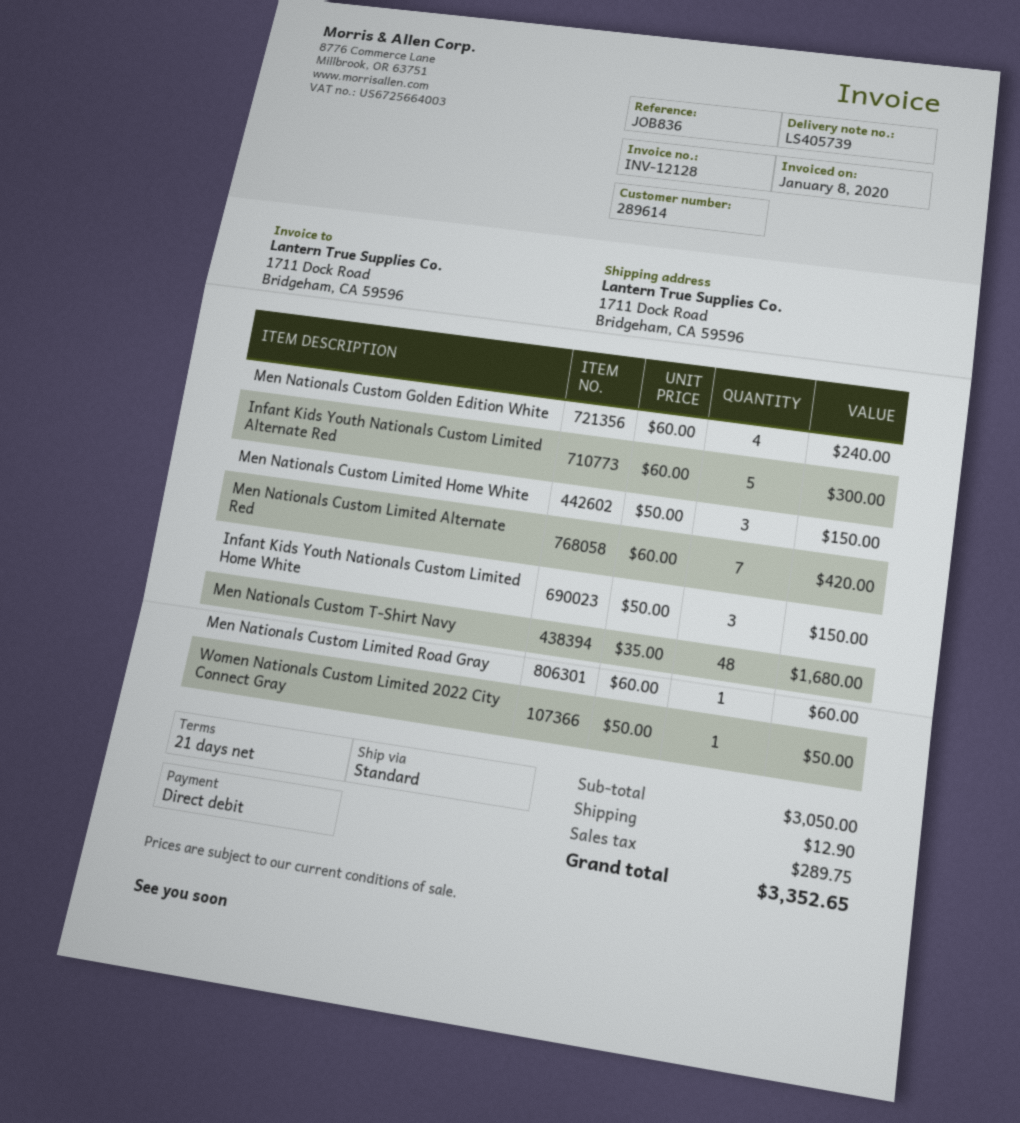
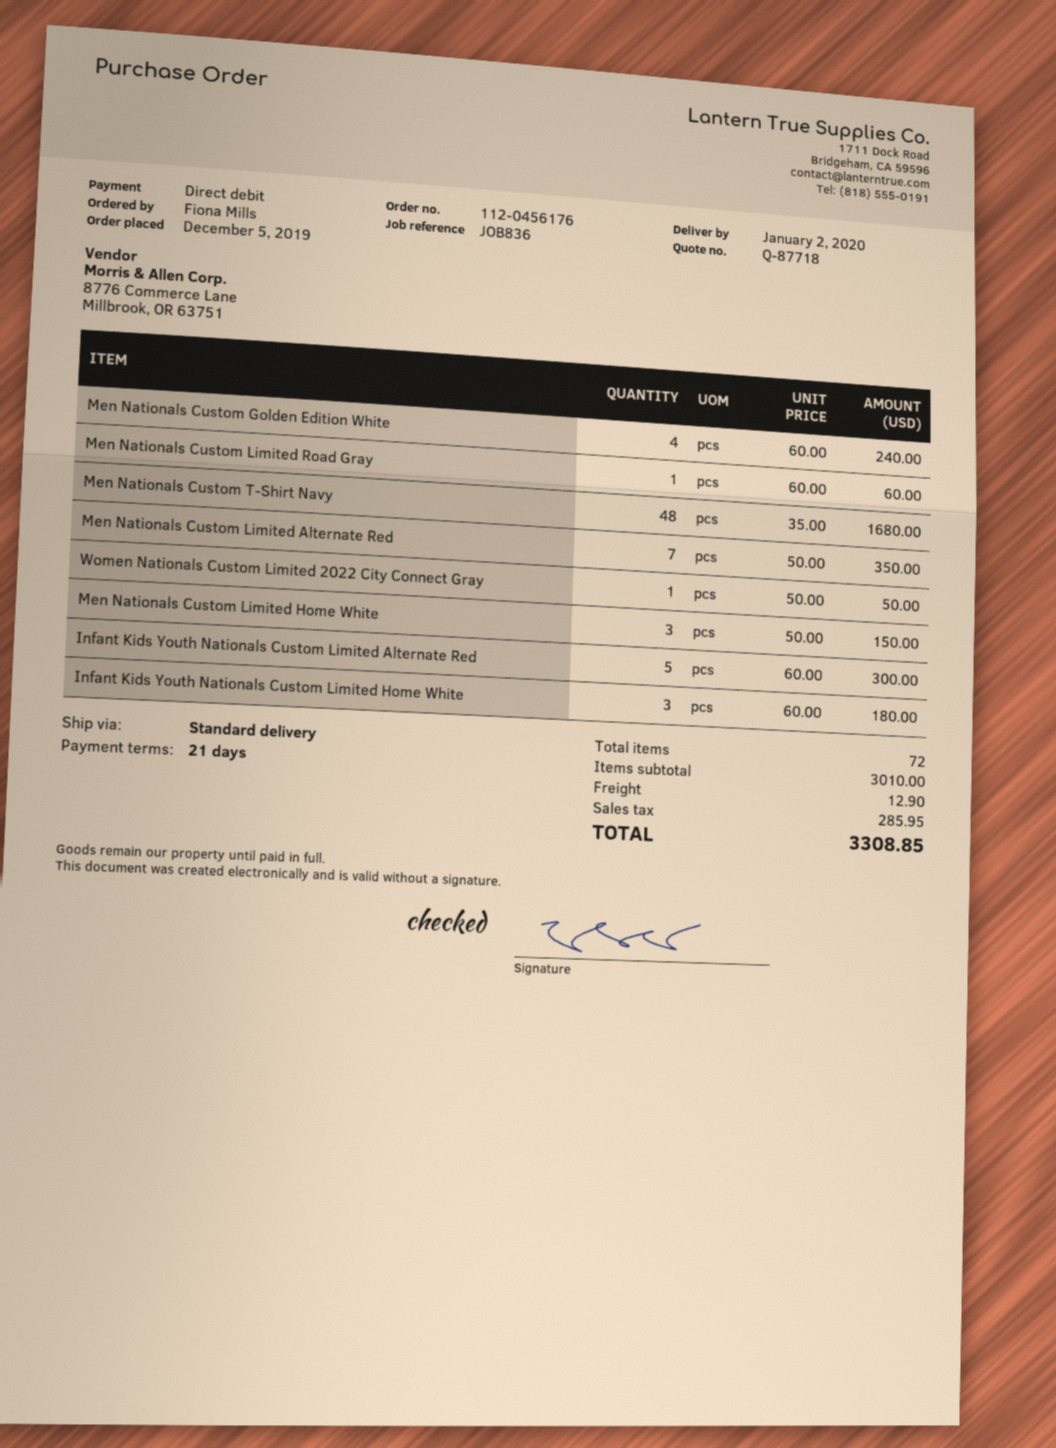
Men Nationals Custom Limited Alternate Red: 7 x 60.00 = 420.00 -> 7 x 50.00 = 350.00
Infant Kids Youth Nationals Custom Limited Home White: 3 x 50.00 = 150.00 -> 3 x 60.00 = 180.00
subtotal: 3050.00 -> 3010.00
tax: 289.75 -> 285.95
total: 3352.65 -> 3308.85

